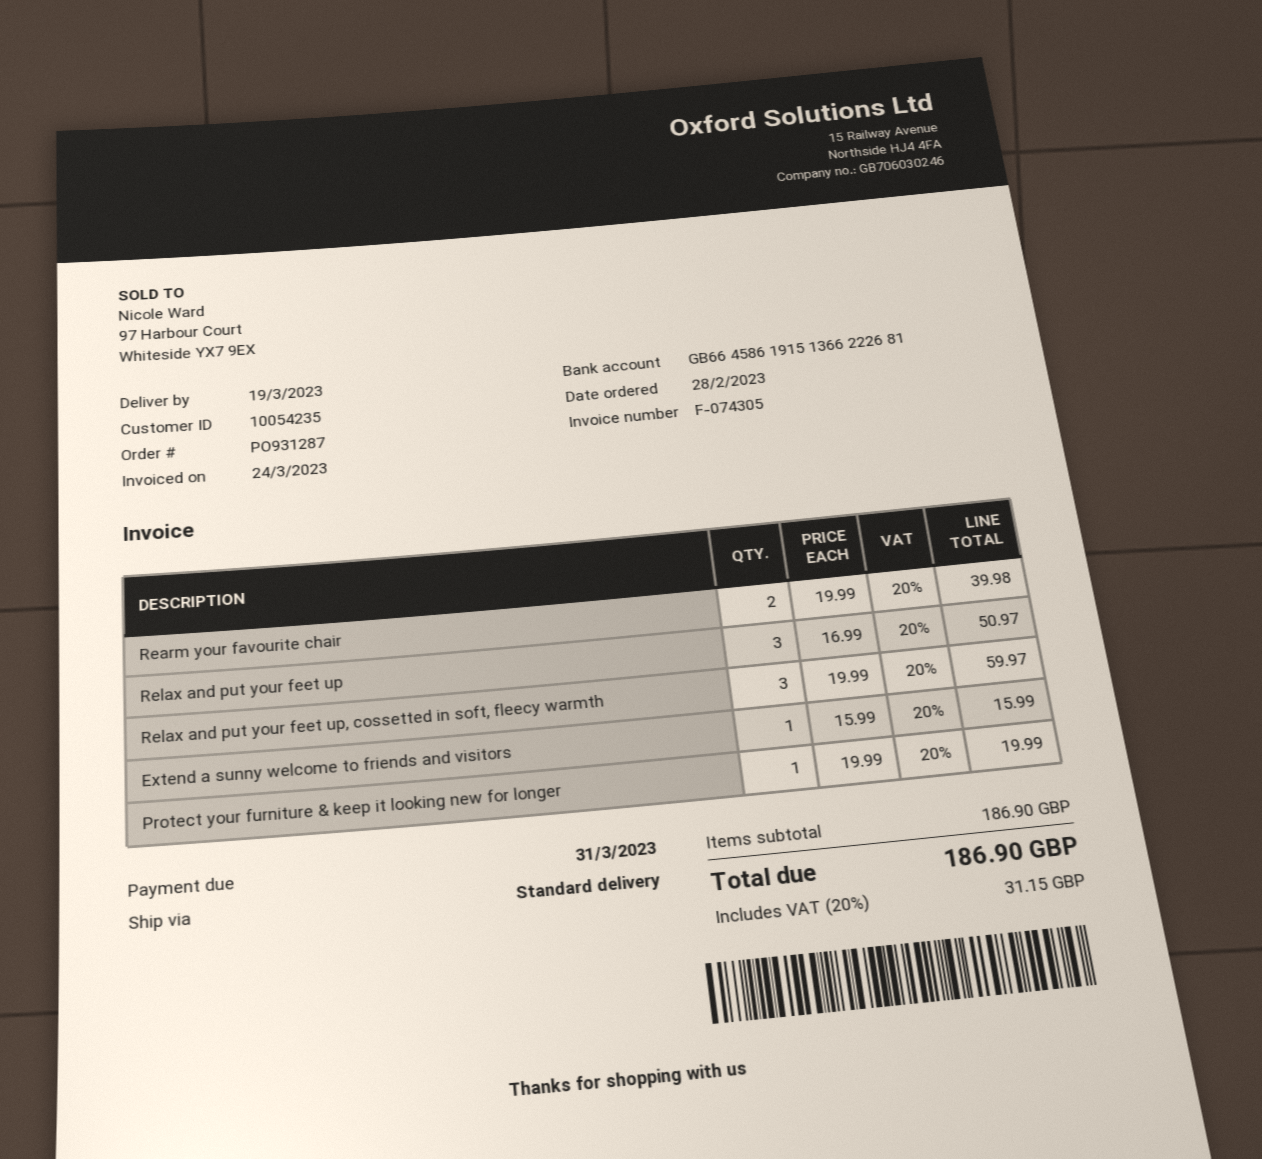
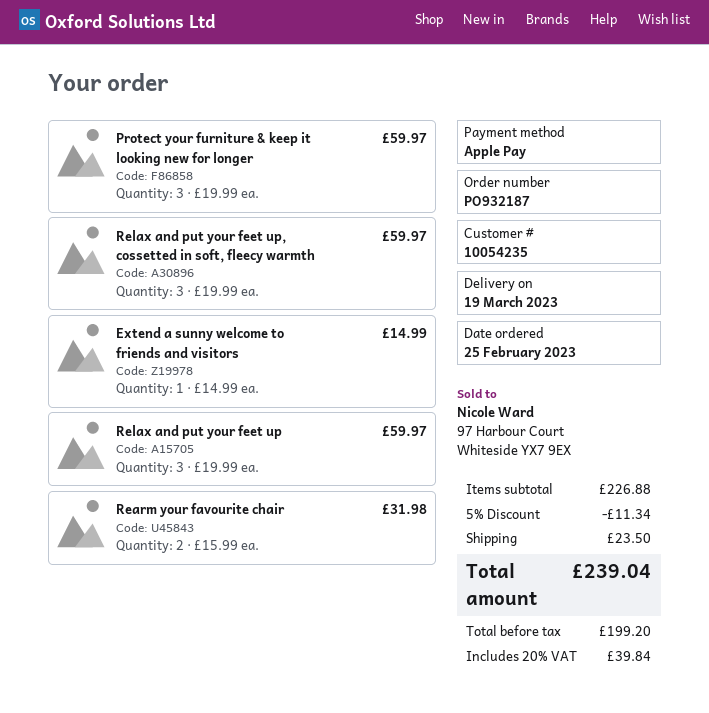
order number: PO931287 -> PO932187
order date: 2023-02-28 -> 2023-02-25
Rearm your favourite chair: 2 x 19.99 = 39.98 -> 2 x 15.99 = 31.98
Relax and put your feet up: 3 x 16.99 = 50.97 -> 3 x 19.99 = 59.97
Extend a sunny welcome to friends and visitors: 1 x 15.99 = 15.99 -> 1 x 14.99 = 14.99
Protect your furniture & keep it looking new for longer: 1 x 19.99 = 19.99 -> 3 x 19.99 = 59.97
subtotal: 186.90 -> 226.88
discount: none -> 5% = 11.34
shipping: none -> 23.50
tax: 20% = 31.15 -> 20% = 39.84
total: 186.90 -> 239.04

